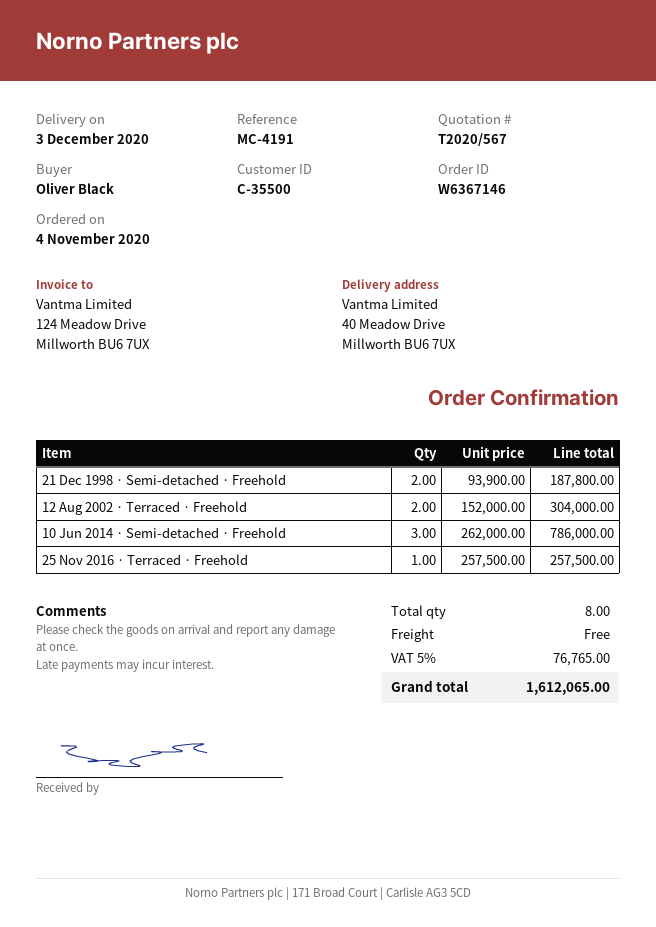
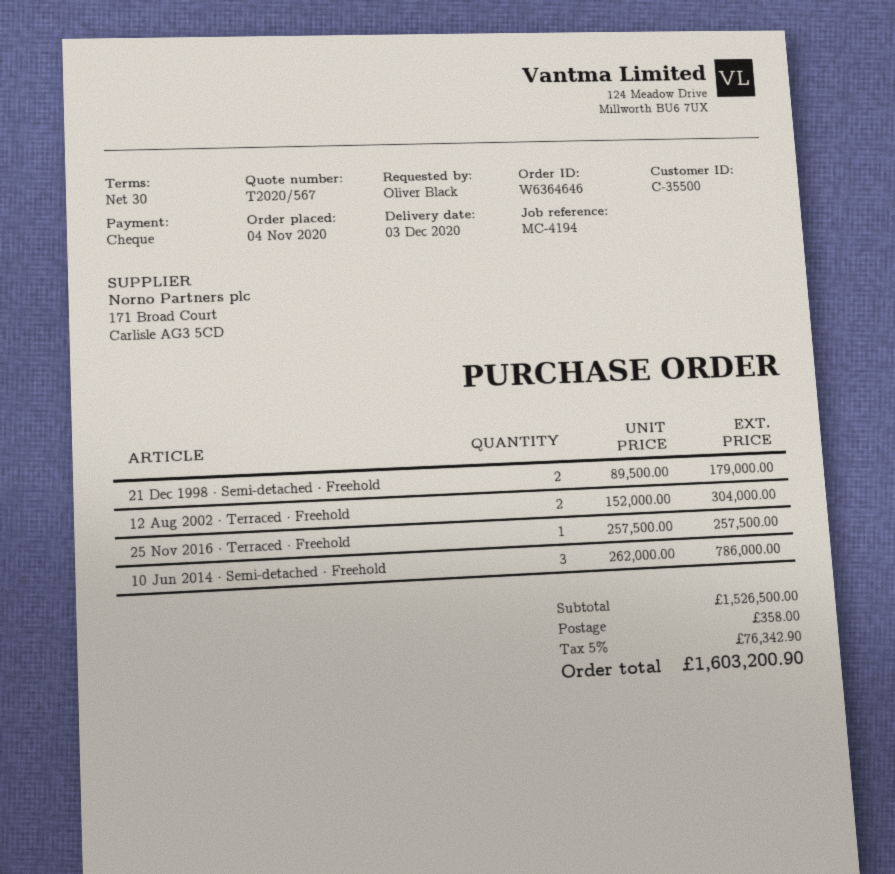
order number: W6367146 -> W6364646
reference: MC-4191 -> MC-4194
21 Dec 1998 · Semi-detached · Freehold: 2 x 93900.00 = 187800.00 -> 2 x 89500.00 = 179000.00
shipping: 0.00 -> 358.00
tax: 5% = 76765.00 -> 5% = 76342.90
total: 1612065.00 -> 1603200.90

